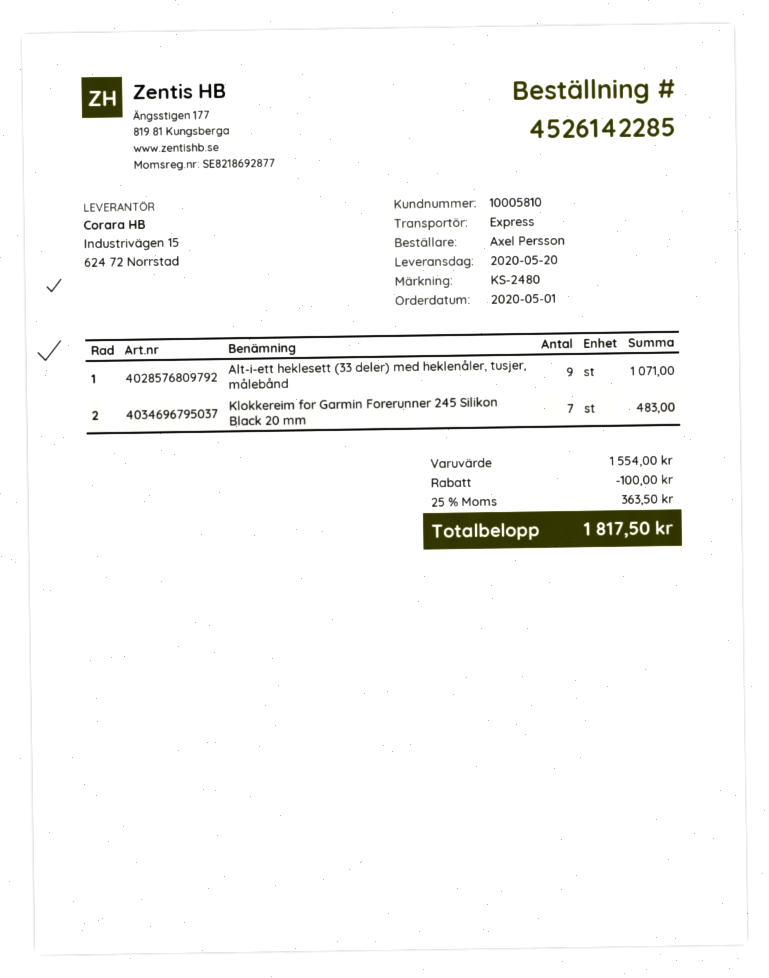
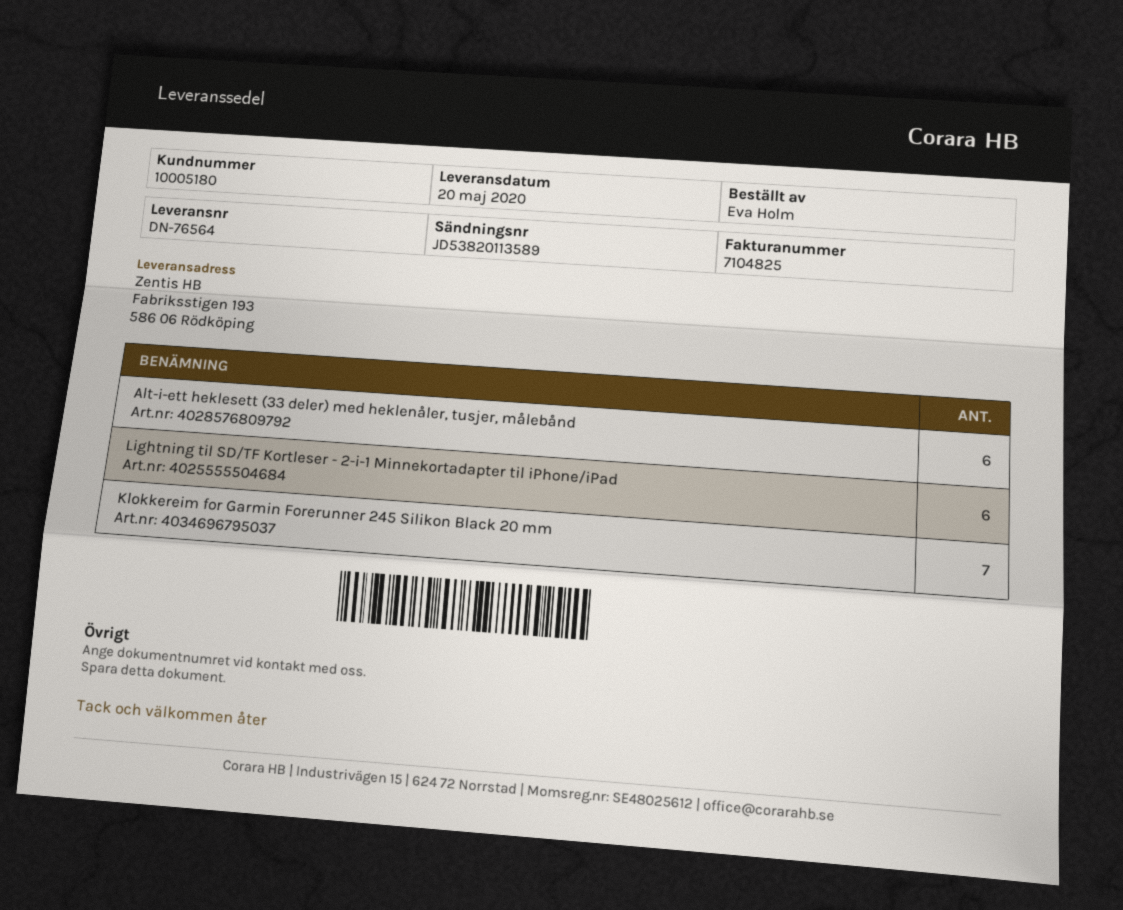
customer number: 10005810 -> 10005180
ordered by: Axel Persson -> Eva Holm
Alt-i-ett heklesett (33 deler) med heklenåler, tusjer, målebånd: 9 -> 6
Lightning til SD/TF Kortleser - 2-i-1 Minnekortadapter til iPhone/iPad: none -> 6

